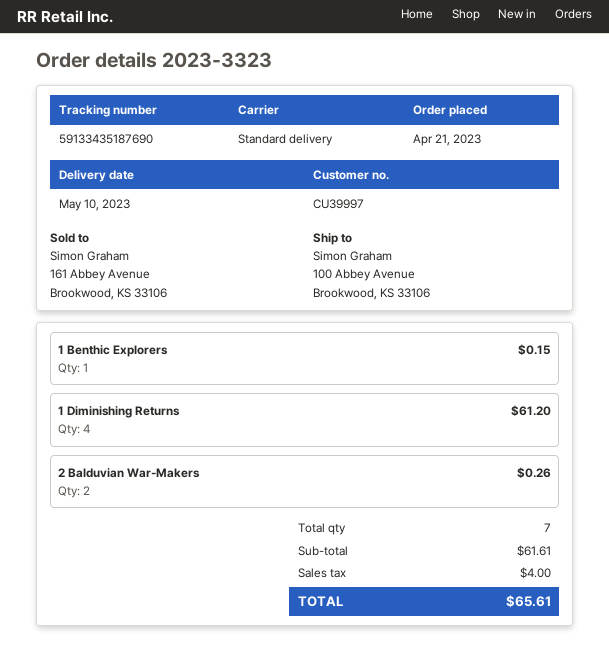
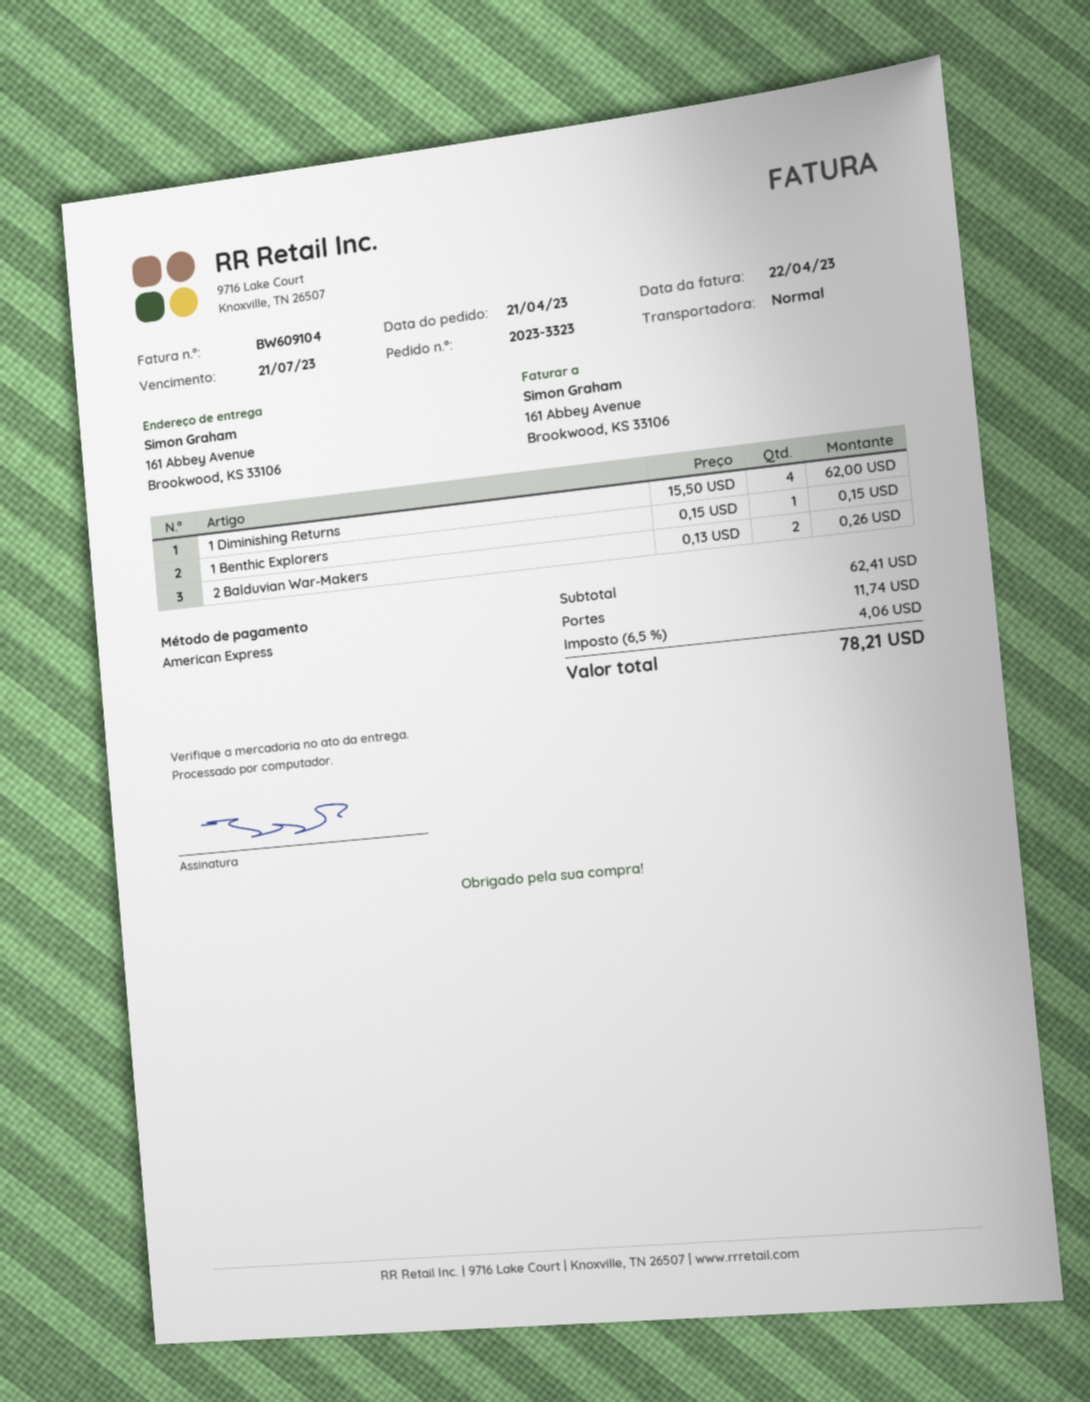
ship to: 100 Abbey Avenue, Brookwood, KS 33106 -> 161 Abbey Avenue, Brookwood, KS 33106
1 Diminishing Returns: 4 for 61.20 -> 4 for 62.00
subtotal: 61.61 -> 62.41
shipping: none -> 11.74
tax: 4.00 -> 4.06
total: 65.61 -> 78.21

